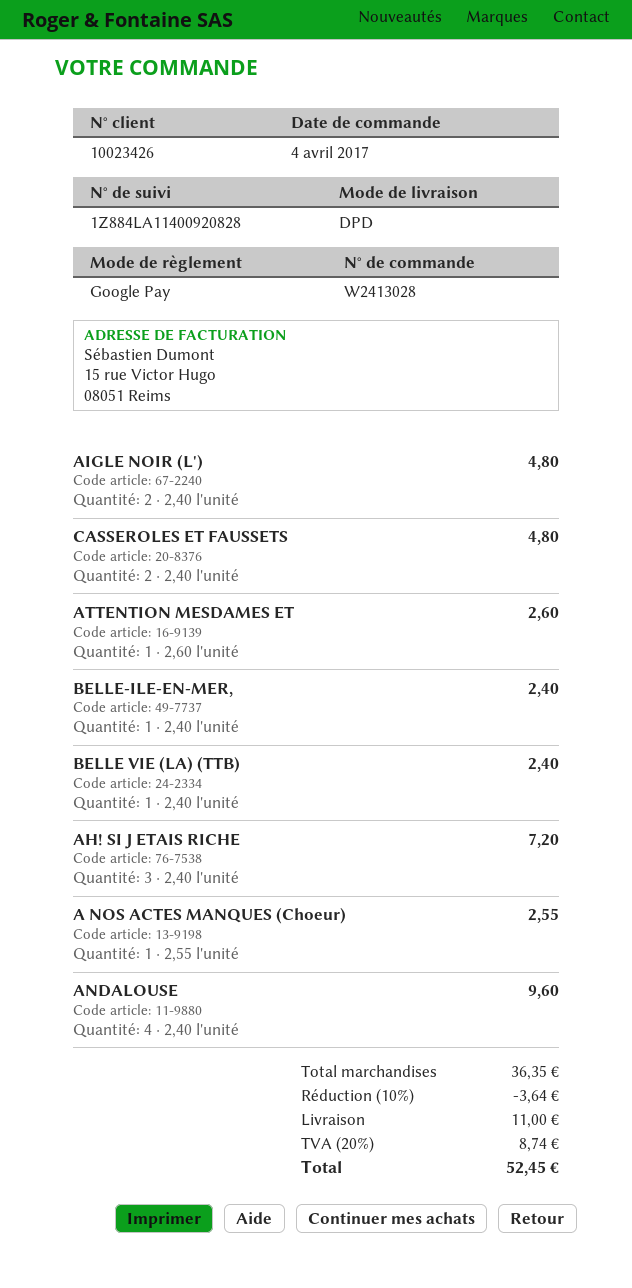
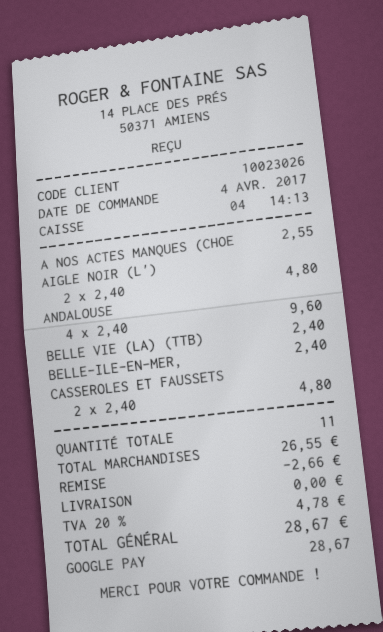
customer number: 10023426 -> 10023026
ATTENTION MESDAMES ET: 1 x 2.60 = 2.60 -> none
AH! SI J ETAIS RICHE: 3 x 2.40 = 7.20 -> none
subtotal: 36.35 -> 26.55
discount: 3.64 -> 2.66
shipping: 11.00 -> 0.00
tax: 20% = 8.74 -> 20% = 4.78
total: 52.45 -> 28.67

